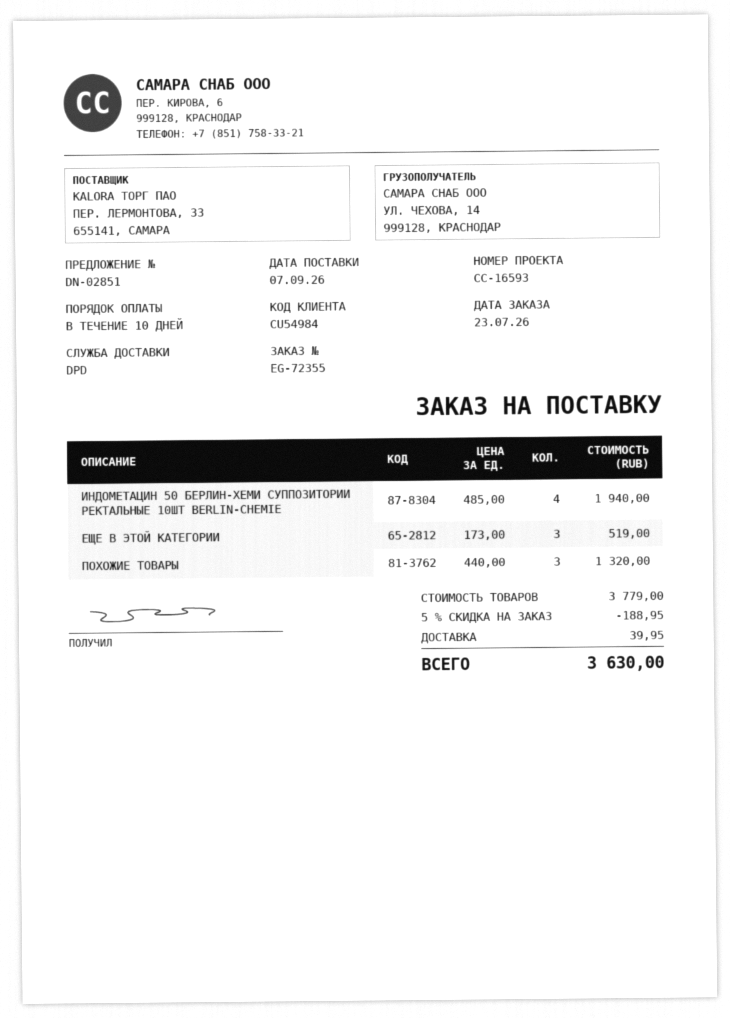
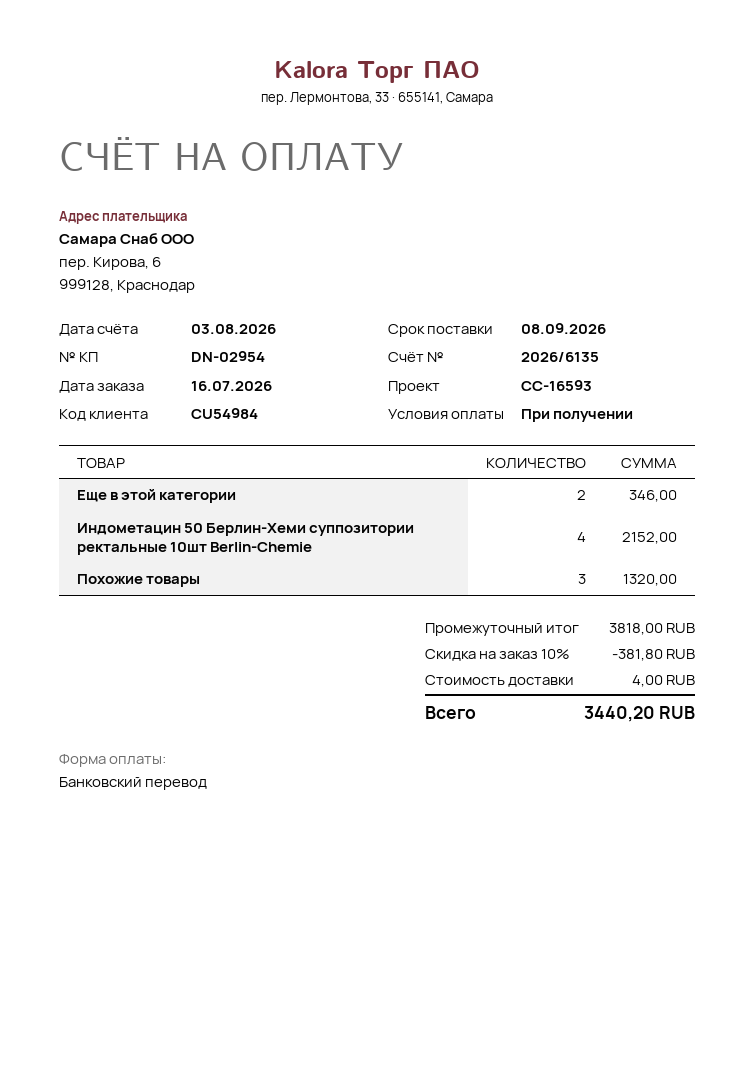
quote number: DN-02851 -> DN-02954
order date: 2026-07-23 -> 2026-07-16
delivery date: 2026-09-07 -> 2026-09-08
payment terms: 10 days -> on receipt
ИНДОМЕТАЦИН 50 БЕРЛИН-ХЕМИ СУППОЗИТОРИИ РЕКТАЛЬНЫЕ 10ШТ BERLIN-CHEMIE: 4 for 1940.00 -> 4 for 2152.00
ЕЩЕ В ЭТОЙ КАТЕГОРИИ: 3 for 519.00 -> 2 for 346.00
subtotal: 3779.00 -> 3818.00
discount: 5% = 188.95 -> 10% = 381.80
shipping: 39.95 -> 4.00
total: 3630.00 -> 3440.20

